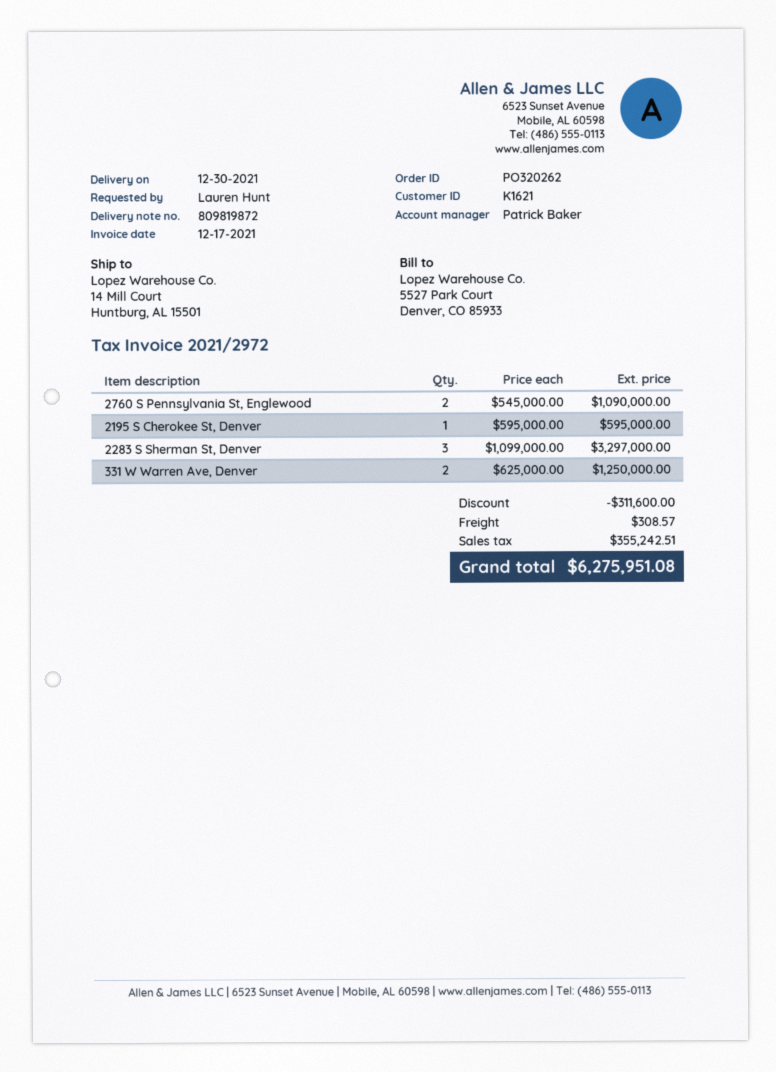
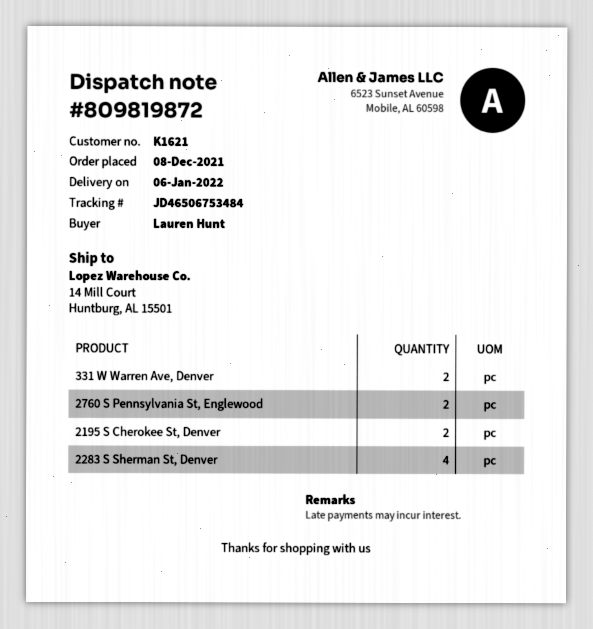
delivery date: 2021-12-30 -> 2022-01-06
2195 S Cherokee St, Denver: 1 -> 2
2283 S Sherman St, Denver: 3 -> 4

